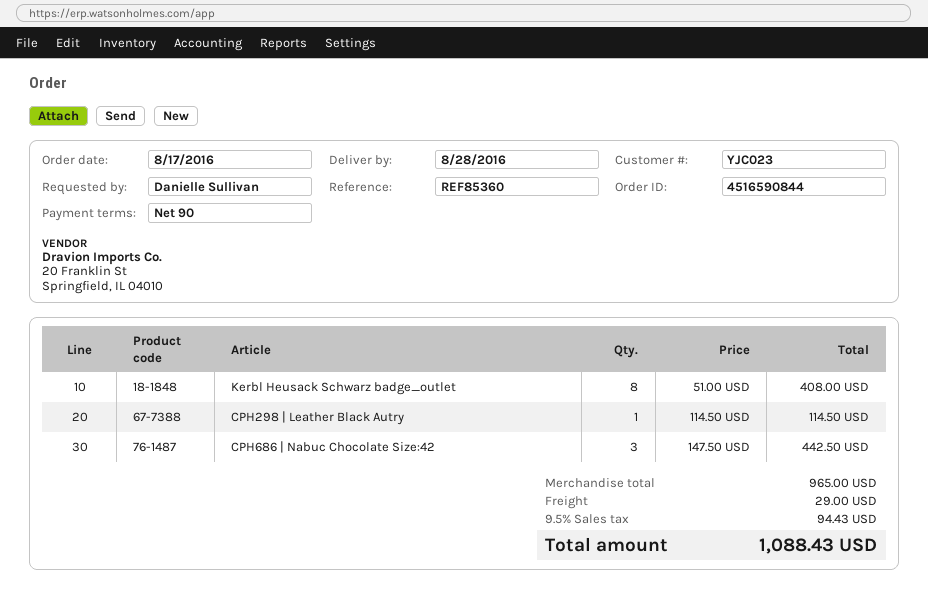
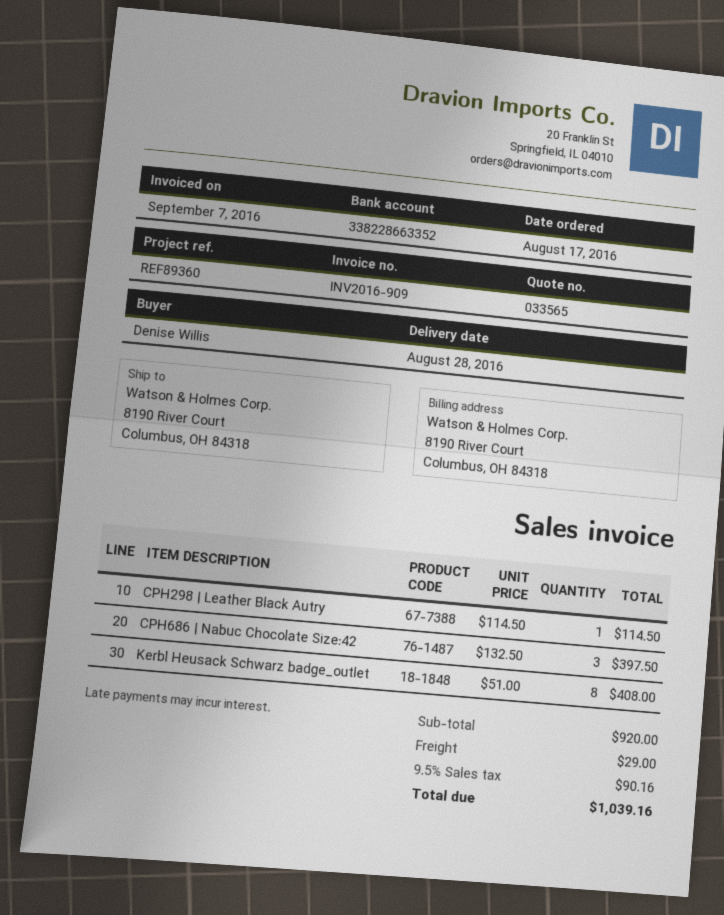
reference: REF85360 -> REF89360
ordered by: Danielle Sullivan -> Denise Willis
CPH686 | Nabuc Chocolate Size:42: 3 x 147.50 = 442.50 -> 3 x 132.50 = 397.50
subtotal: 965.00 -> 920.00
tax: 9.5% = 94.43 -> 9.5% = 90.16
total: 1088.43 -> 1039.16

